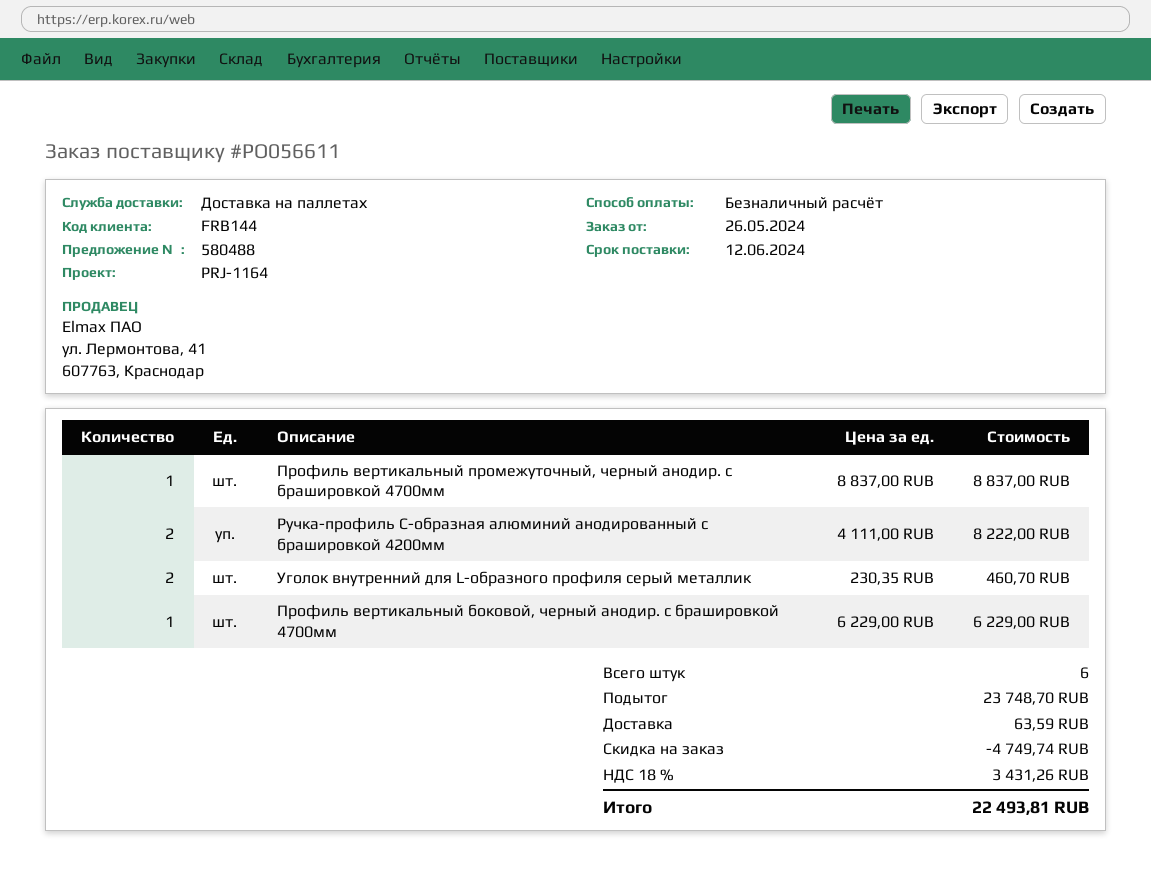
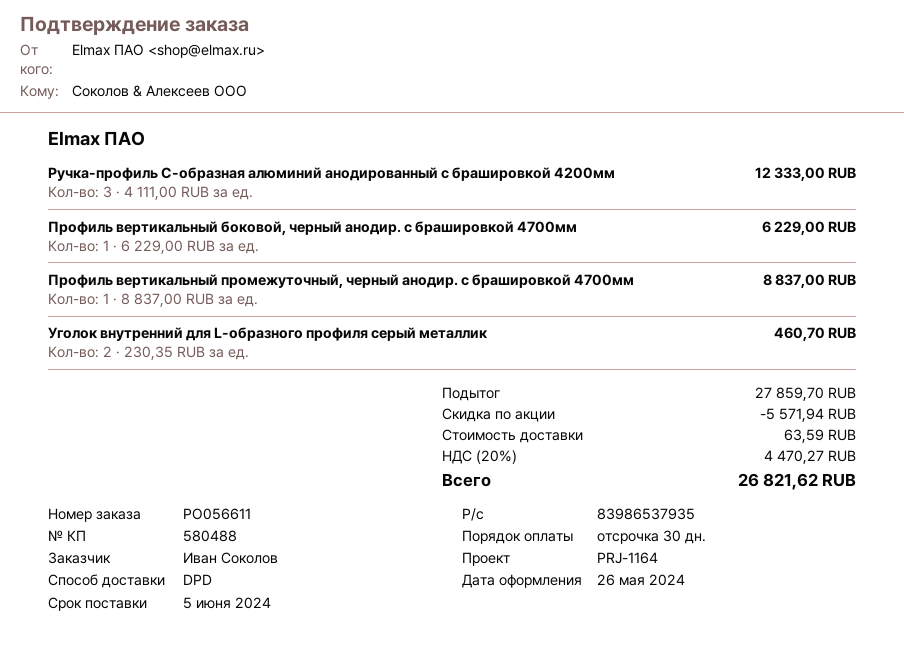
delivery date: 2024-06-12 -> 2024-06-05
shipping method: pallet freight -> DPD
Ручка-профиль С-образная алюминий анодированный с брашировкой 4200мм: 2 x 4111.00 = 8222.00 -> 3 x 4111.00 = 12333.00
subtotal: 23748.70 -> 27859.70
discount: 4749.74 -> 5571.94
tax: 18% = 3431.26 -> 20% = 4470.27
total: 22493.81 -> 26821.62

